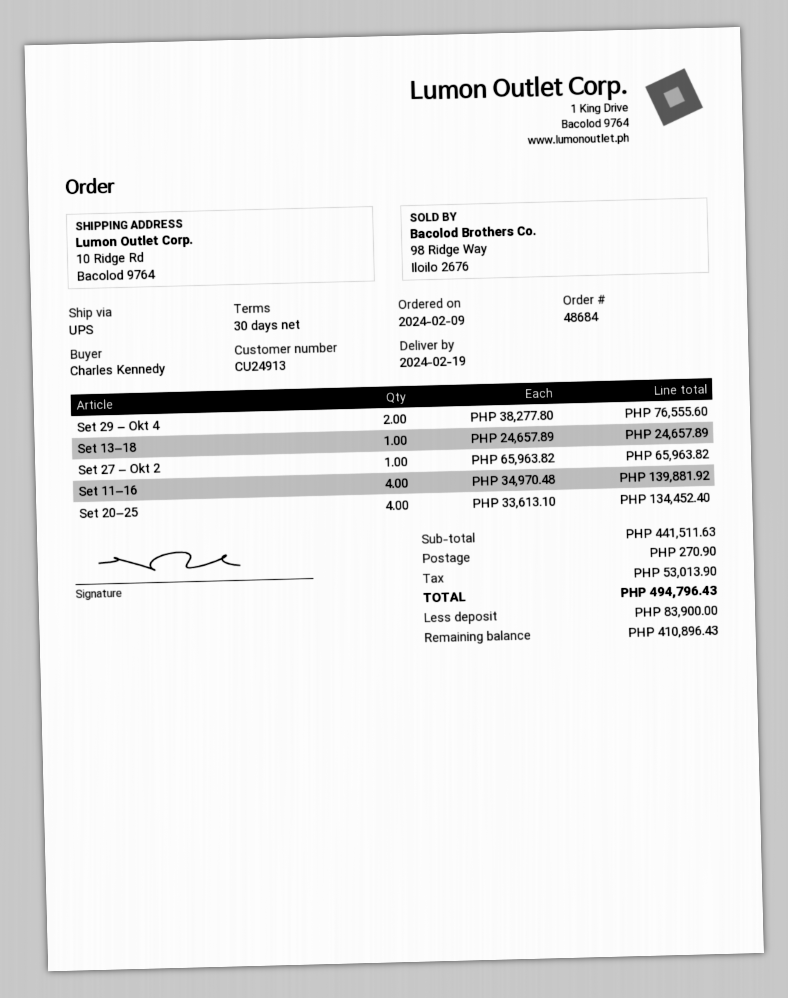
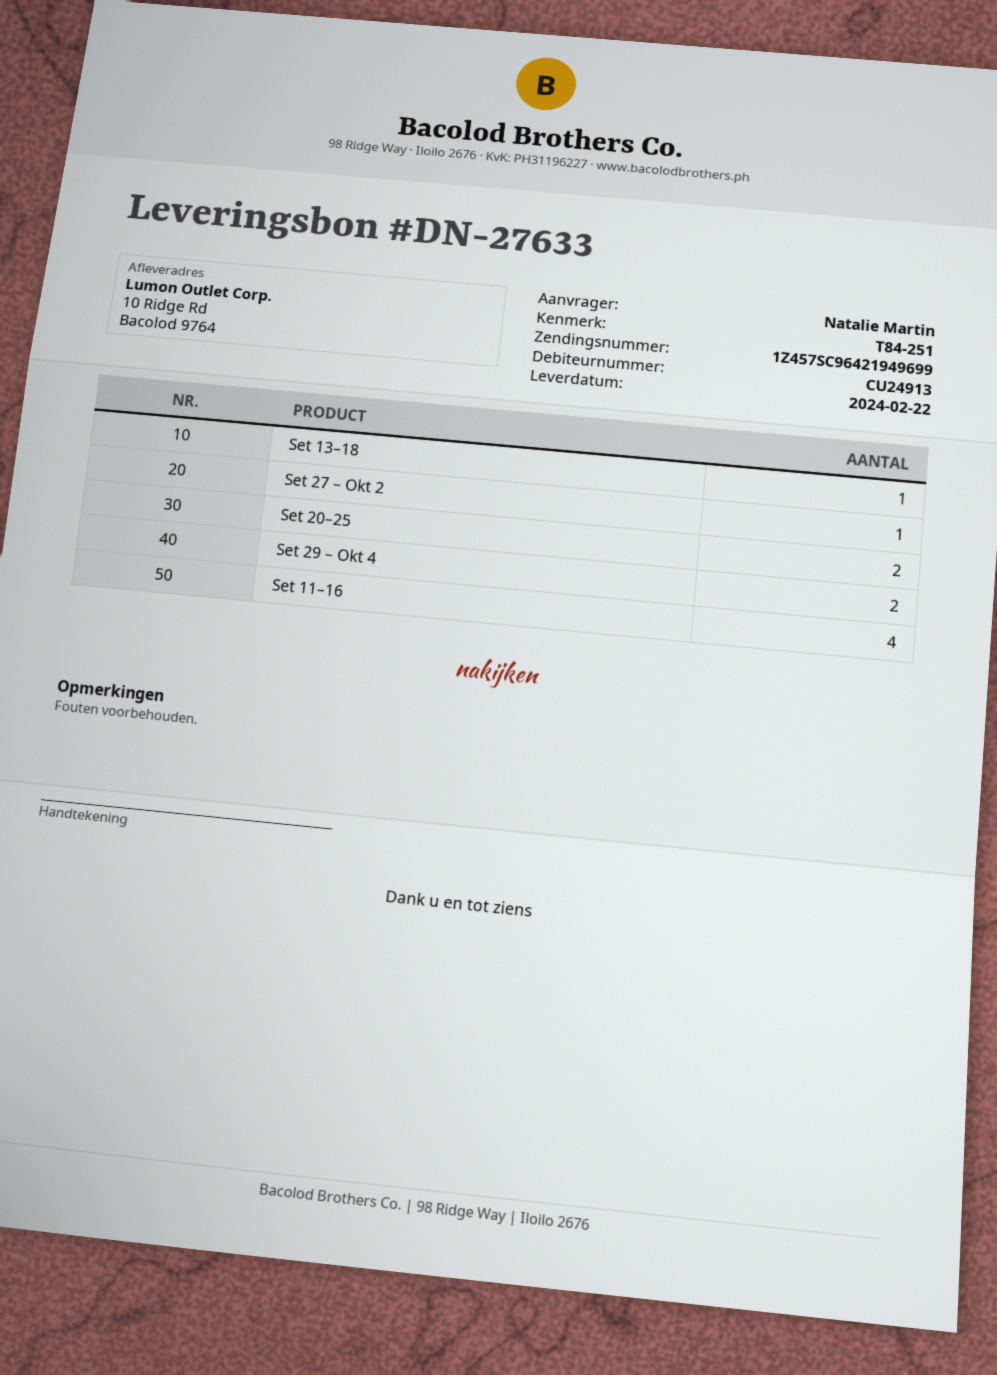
delivery date: 2024-02-19 -> 2024-02-22
ordered by: Charles Kennedy -> Natalie Martin
Set 20–25: 4 -> 2

